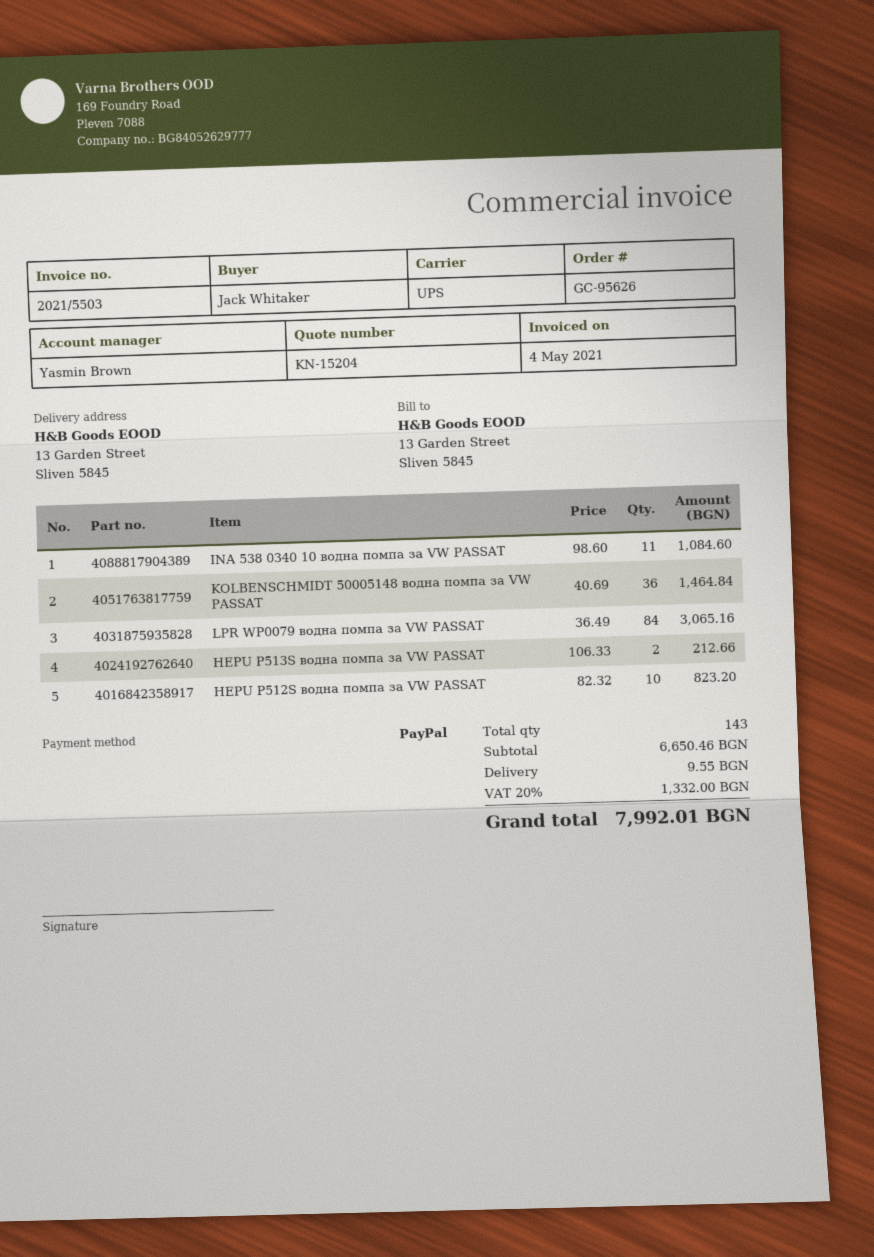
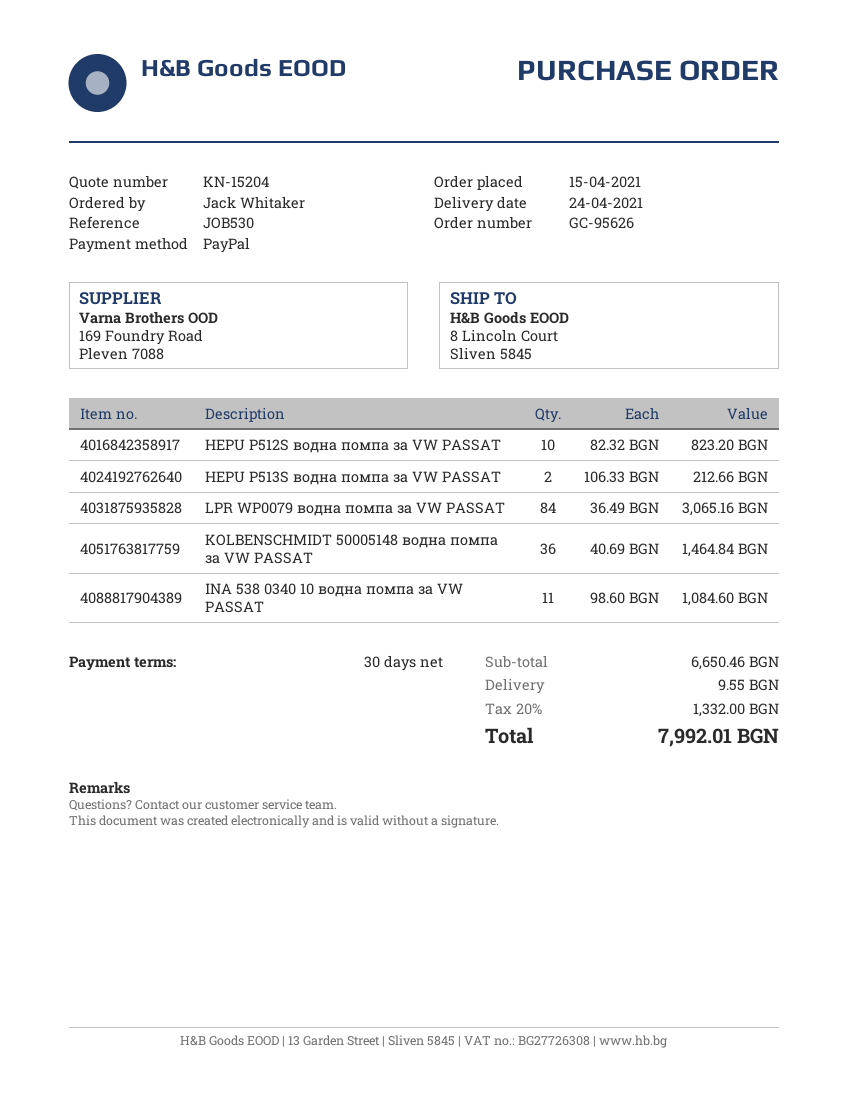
ship to: 13 Garden Street, Sliven 5845 -> 8 Lincoln Court, Sliven 5845

